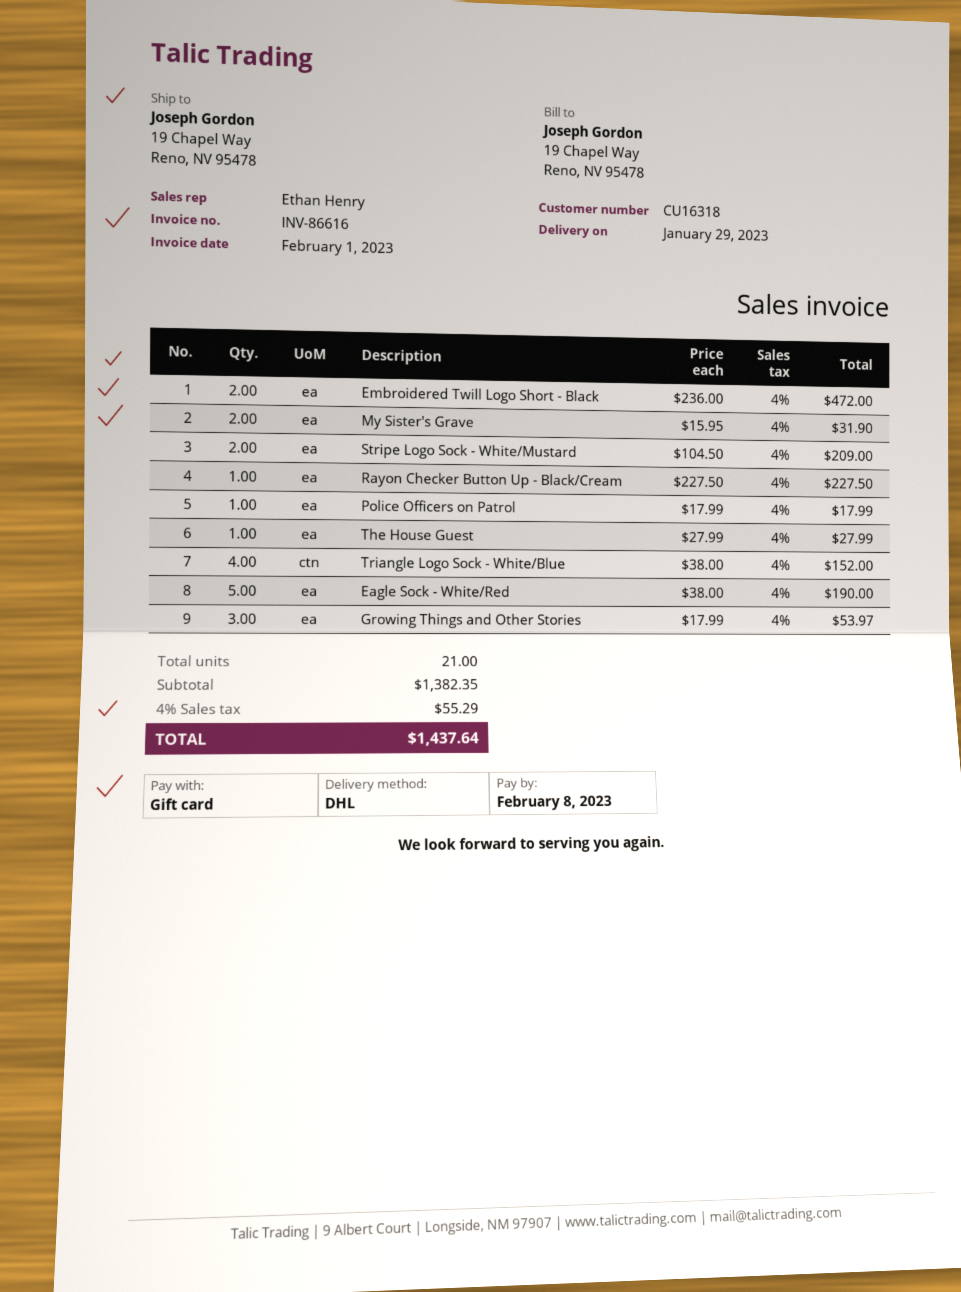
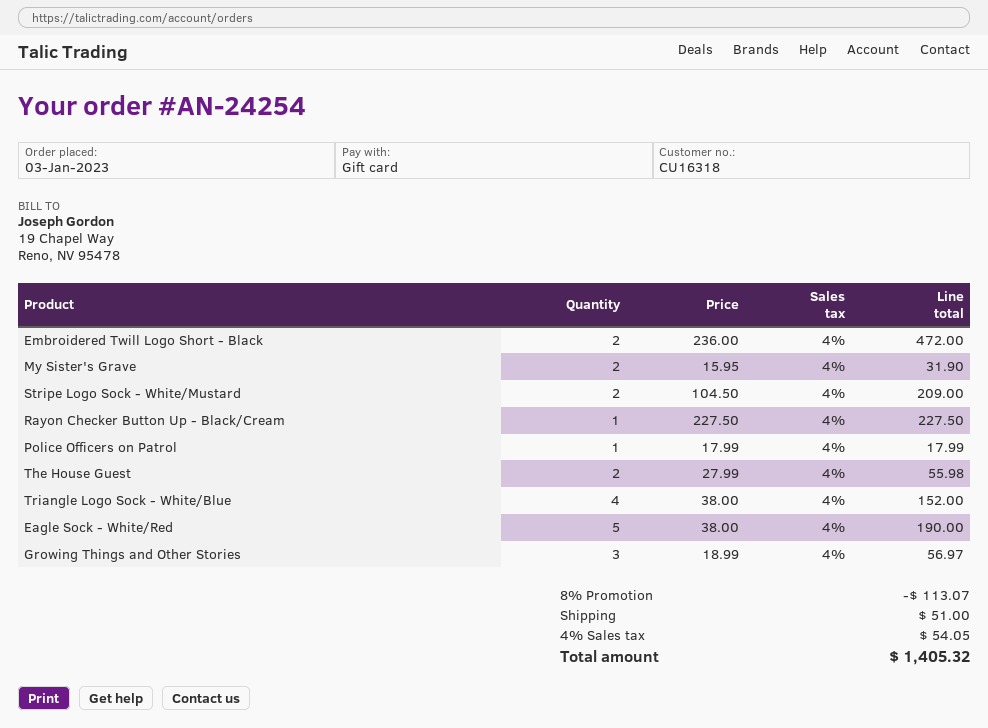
The House Guest: 1 x 27.99 = 27.99 -> 2 x 27.99 = 55.98
Growing Things and Other Stories: 3 x 17.99 = 53.97 -> 3 x 18.99 = 56.97
discount: none -> 8% = 113.07
shipping: none -> 51.00
tax: 4% = 55.29 -> 4% = 54.05
total: 1437.64 -> 1405.32

